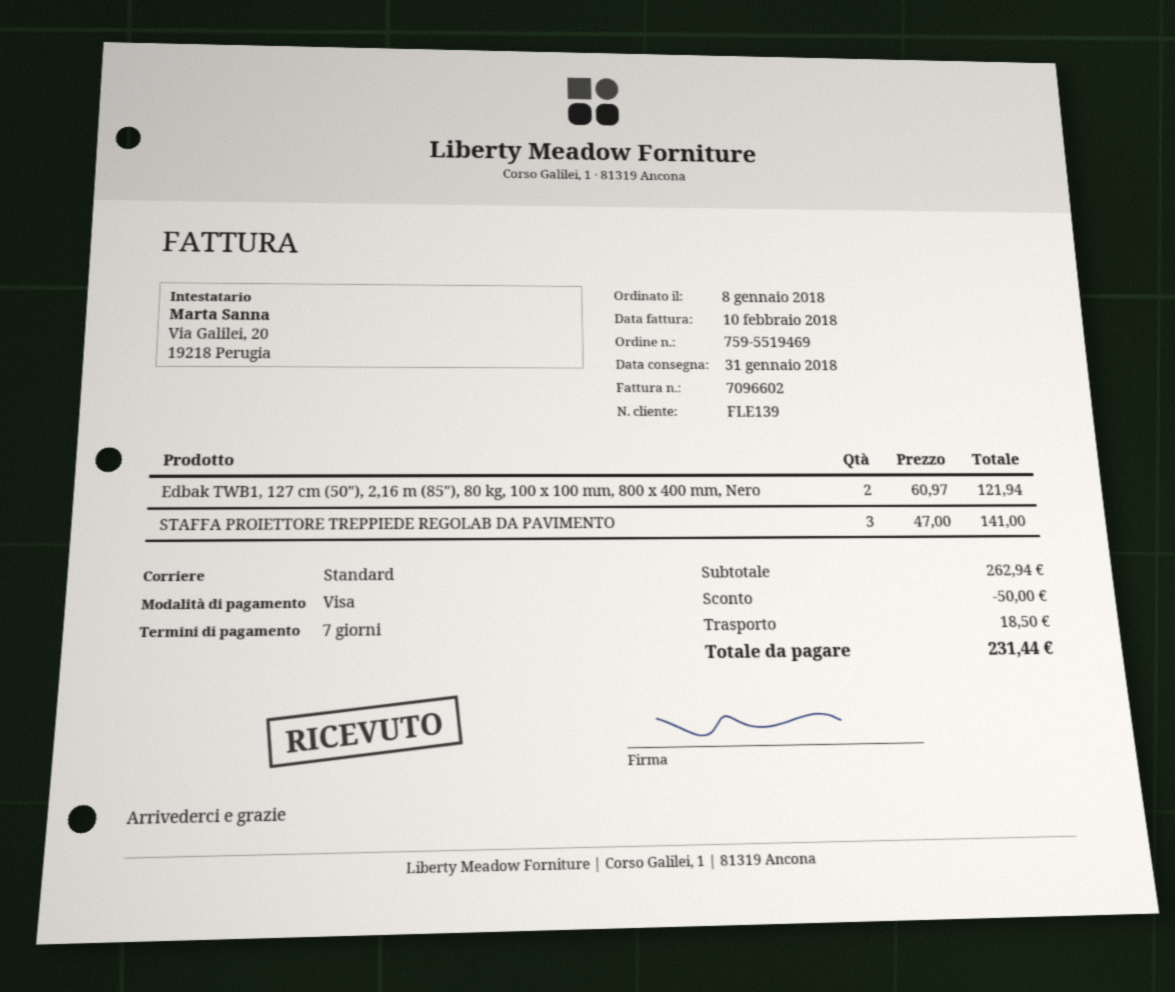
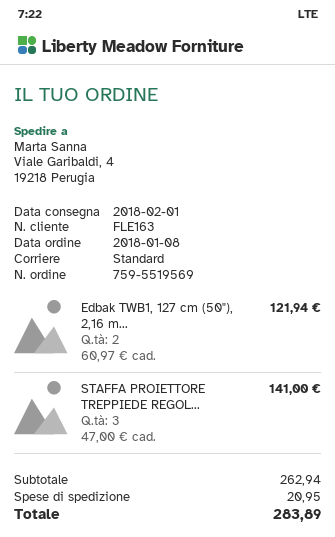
order number: 759-5519469 -> 759-5519569
delivery date: 2018-01-31 -> 2018-02-01
customer number: FLE139 -> FLE163
discount: 50.00 -> none
shipping: 18.50 -> 20.95
total: 231.44 -> 283.89

